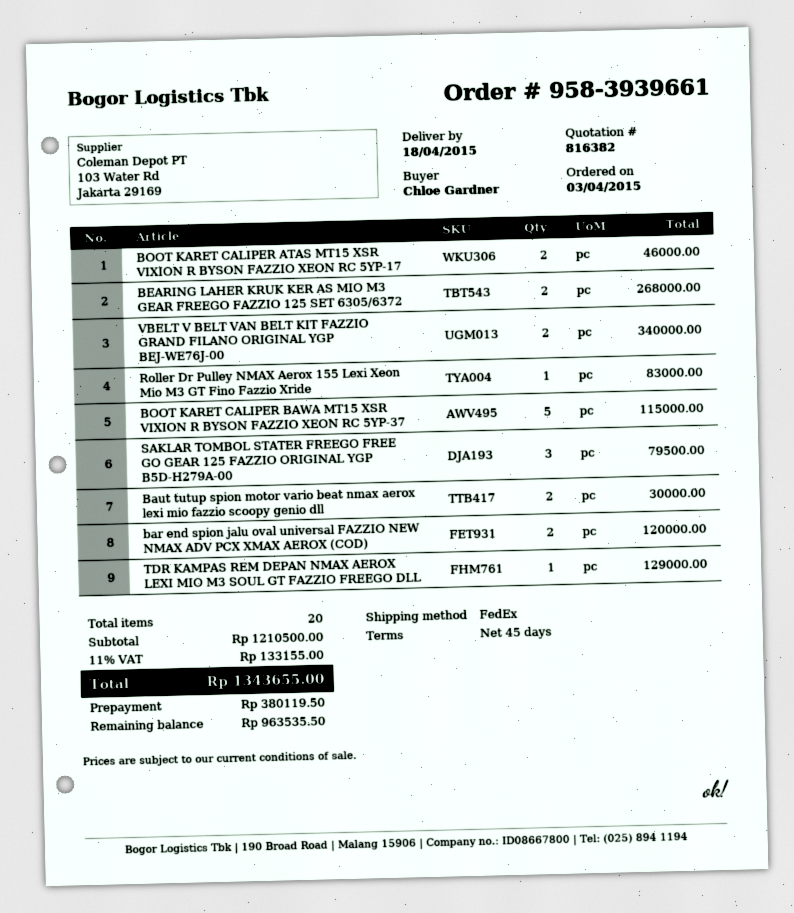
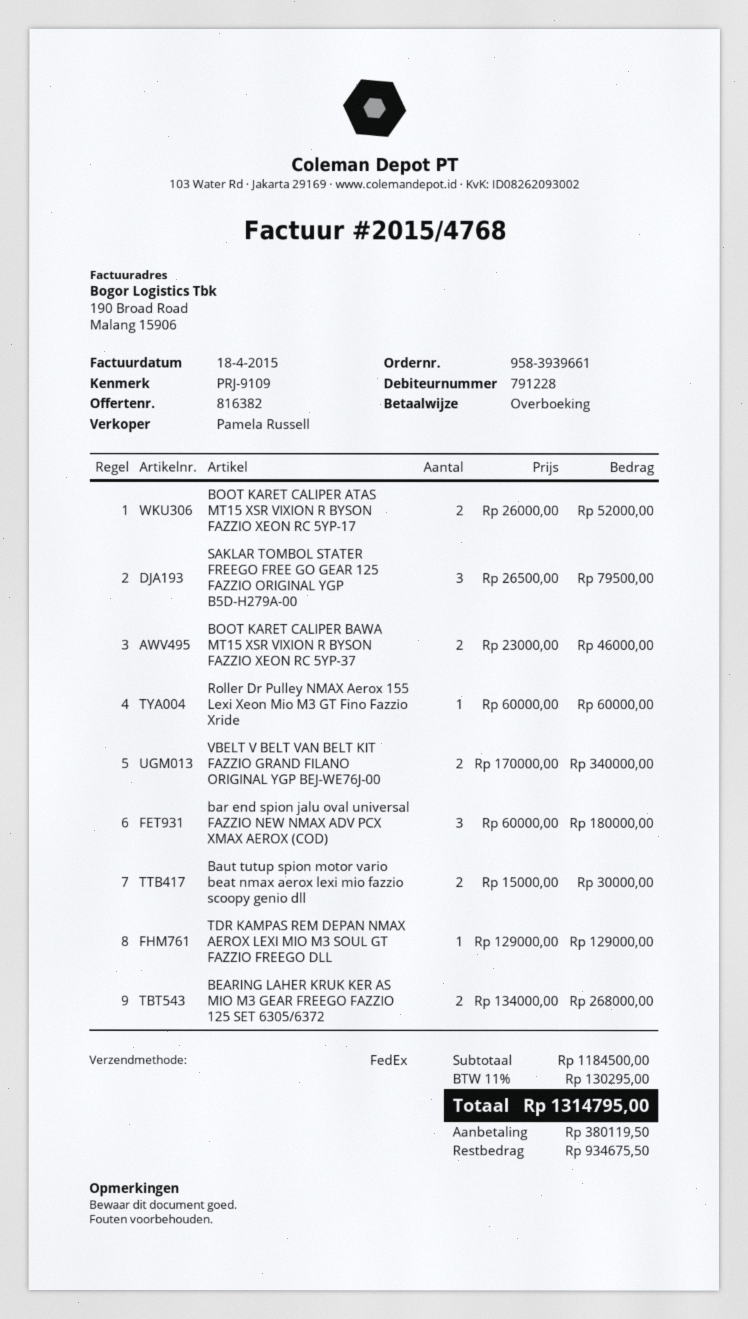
BOOT KARET CALIPER ATAS MT15 XSR VIXION R BYSON FAZZIO XEON RC 5YP-17: 2 for 46000.00 -> 2 for 52000.00
Roller Dr Pulley NMAX Aerox 155 Lexi Xeon Mio M3 GT Fino Fazzio Xride: 1 for 83000.00 -> 1 for 60000.00
BOOT KARET CALIPER BAWA MT15 XSR VIXION R BYSON FAZZIO XEON RC 5YP-37: 5 for 115000.00 -> 2 for 46000.00
bar end spion jalu oval universal FAZZIO NEW NMAX ADV PCX XMAX AEROX (COD): 2 for 120000.00 -> 3 for 180000.00
subtotal: 1210500.00 -> 1184500.00
tax: 11% = 133155.00 -> 11% = 130295.00
total: 1343655.00 -> 1314795.00
balance: 963535.50 -> 934675.50

